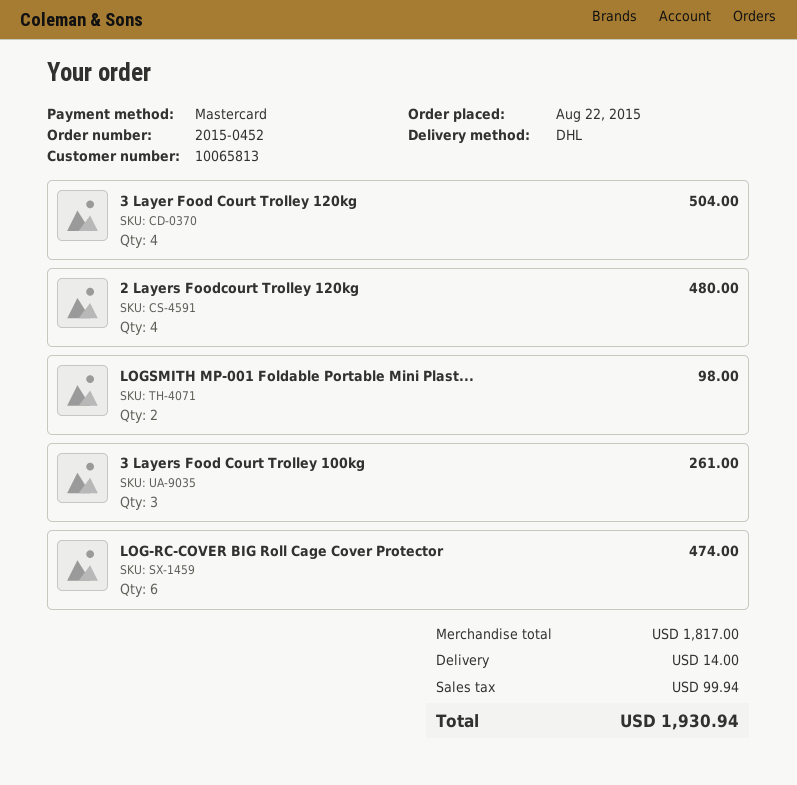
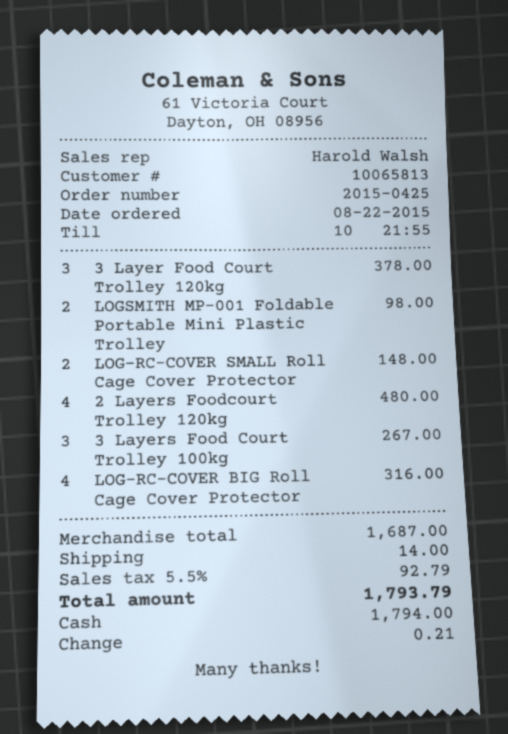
order number: 2015-0452 -> 2015-0425
payment method: Mastercard -> cash
3 Layer Food Court Trolley 120kg: 4 for 504.00 -> 3 for 378.00
3 Layers Food Court Trolley 100kg: 3 for 261.00 -> 3 for 267.00
LOG-RC-COVER BIG Roll Cage Cover Protector: 6 for 474.00 -> 4 for 316.00
LOG-RC-COVER SMALL Roll Cage Cover Protector: none -> 2 for 148.00
subtotal: 1817.00 -> 1687.00
tax: 99.94 -> 92.79
total: 1930.94 -> 1793.79

